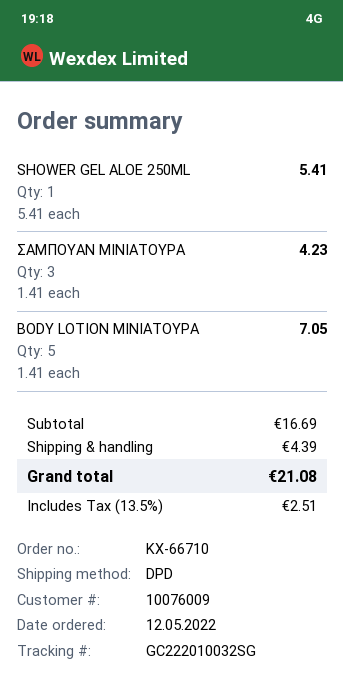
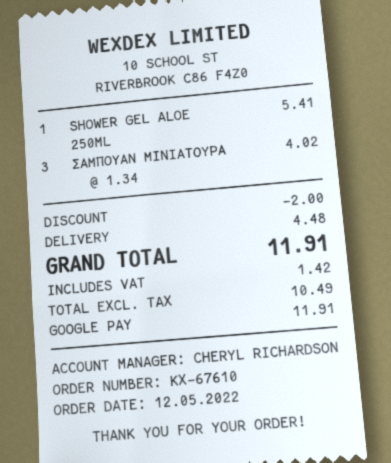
order number: KX-66710 -> KX-67610
ΣΑΜΠΟΥΑΝ ΜΙΝΙΑΤΟΥΡΑ: 3 x 1.41 = 4.23 -> 3 x 1.34 = 4.02
BODY LOTION ΜΙΝΙΑΤΟΥΡΑ: 5 x 1.41 = 7.05 -> none
discount: none -> 2.00
shipping: 4.39 -> 4.48
tax: 2.51 -> 1.42
total: 21.08 -> 11.91

